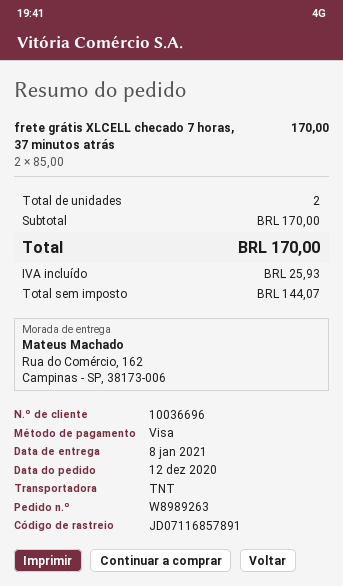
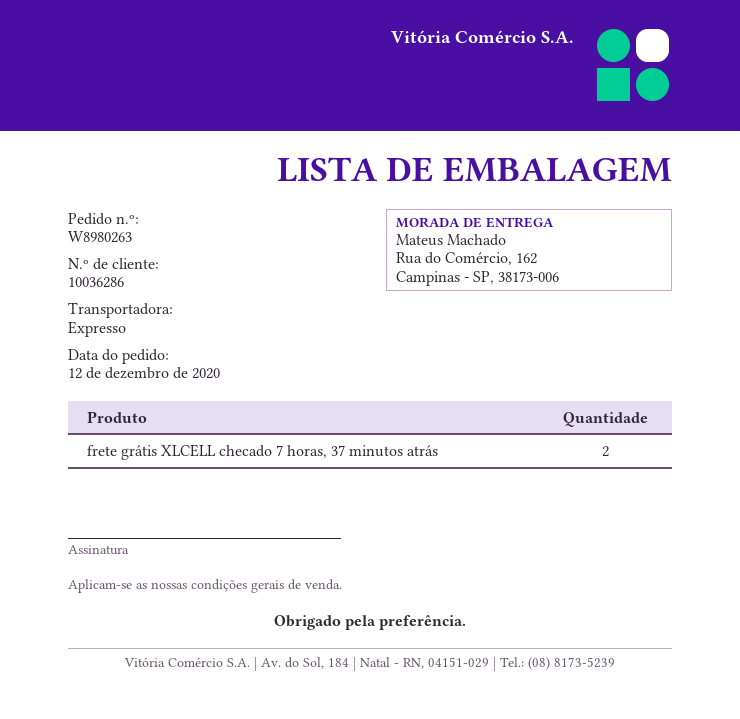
order number: W8989263 -> W8980263
customer number: 10036696 -> 10036286
shipping method: TNT -> express

